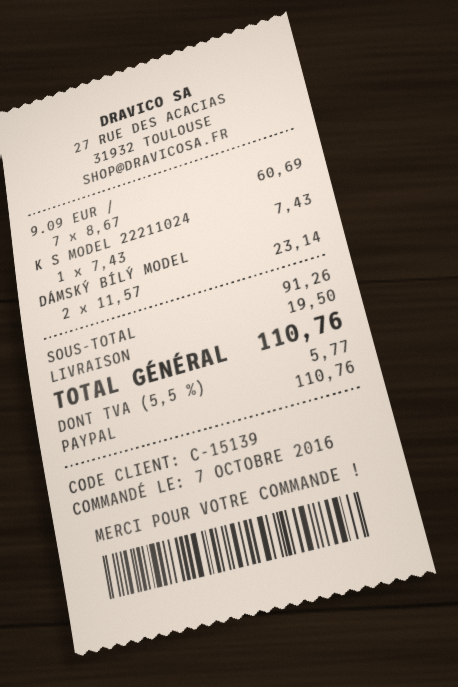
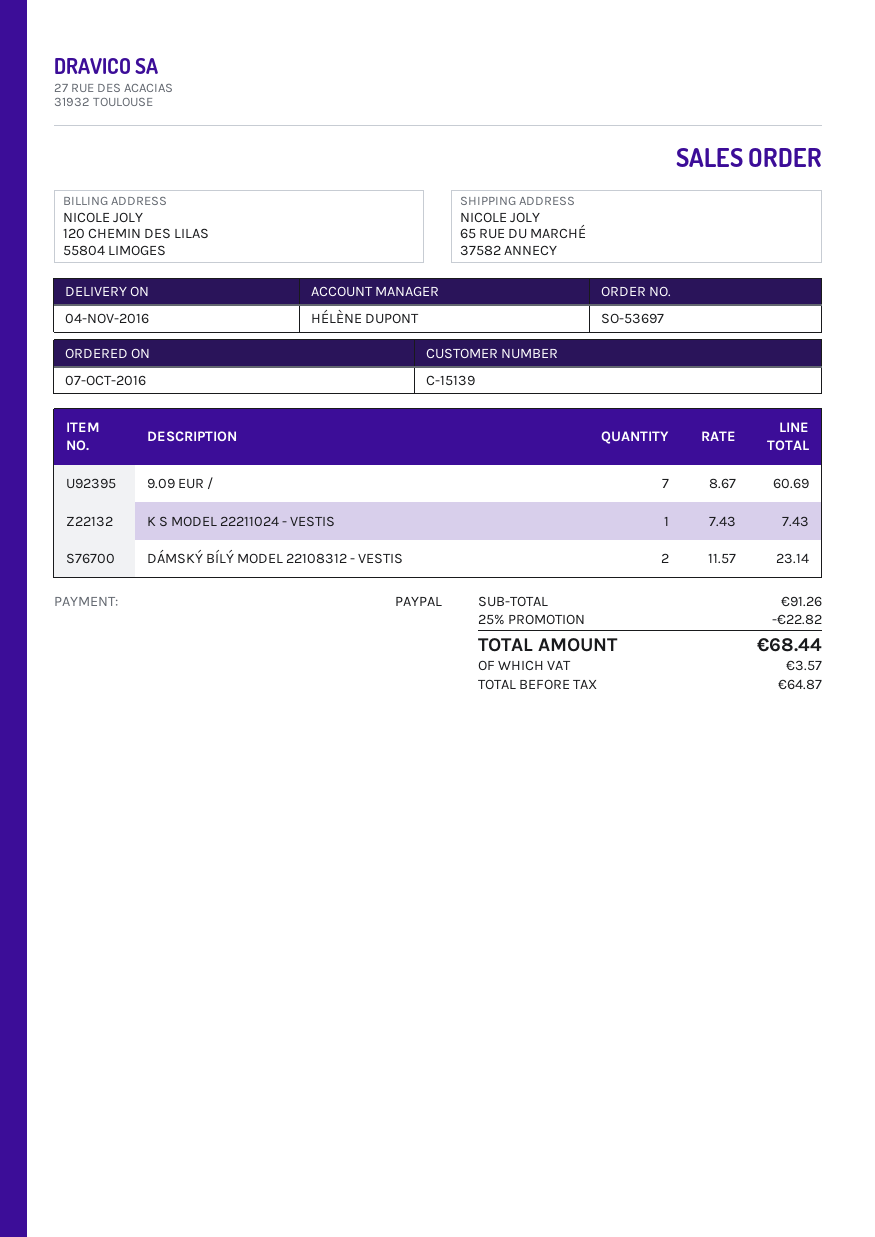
discount: none -> 25% = 22.82
shipping: 19.50 -> none
tax: 5.77 -> 3.57
total: 110.76 -> 68.44

